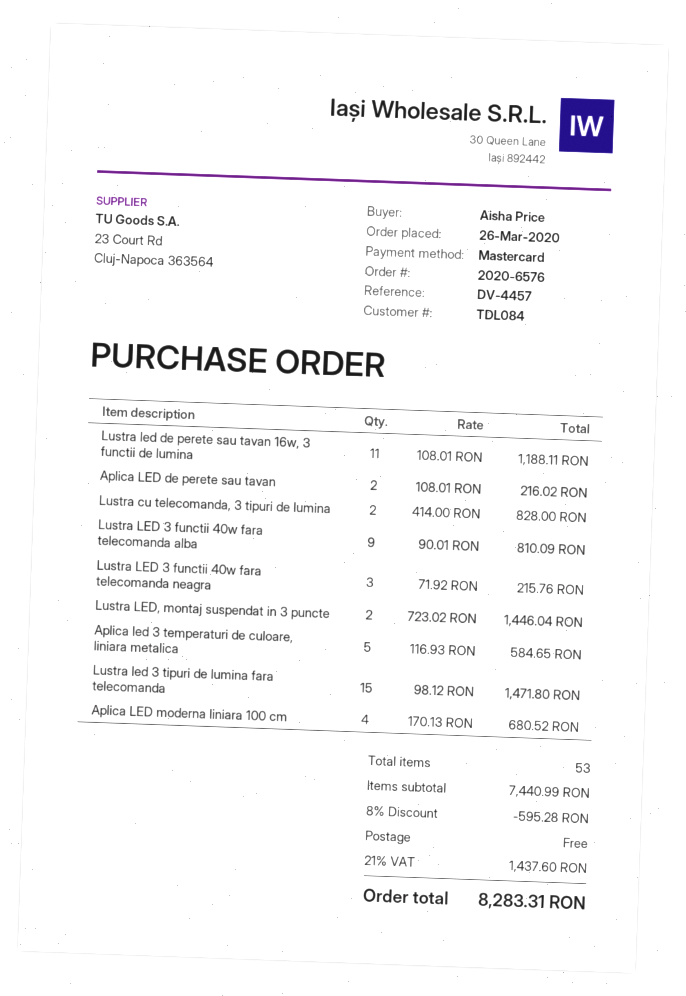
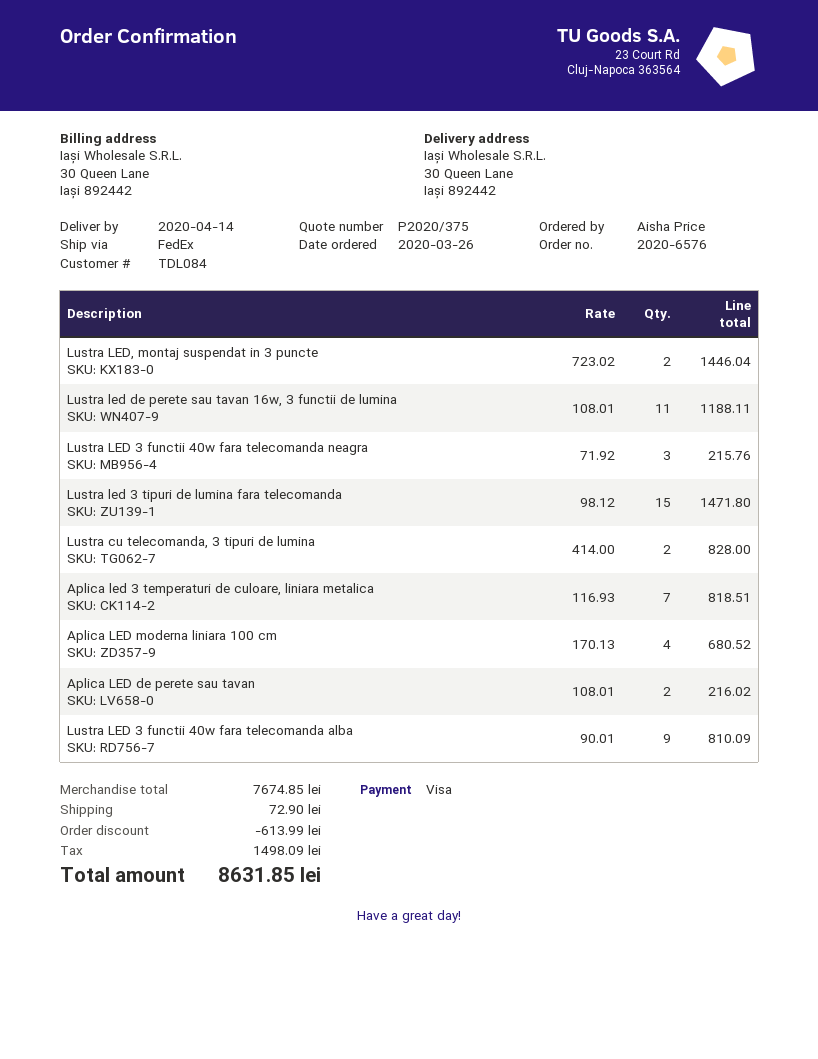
payment method: Mastercard -> Visa
Aplica led 3 temperaturi de culoare, liniara metalica: 5 x 116.93 = 584.65 -> 7 x 116.93 = 818.51
subtotal: 7440.99 -> 7674.85
discount: 595.28 -> 613.99
shipping: 0.00 -> 72.90
tax: 1437.60 -> 1498.09
total: 8283.31 -> 8631.85

